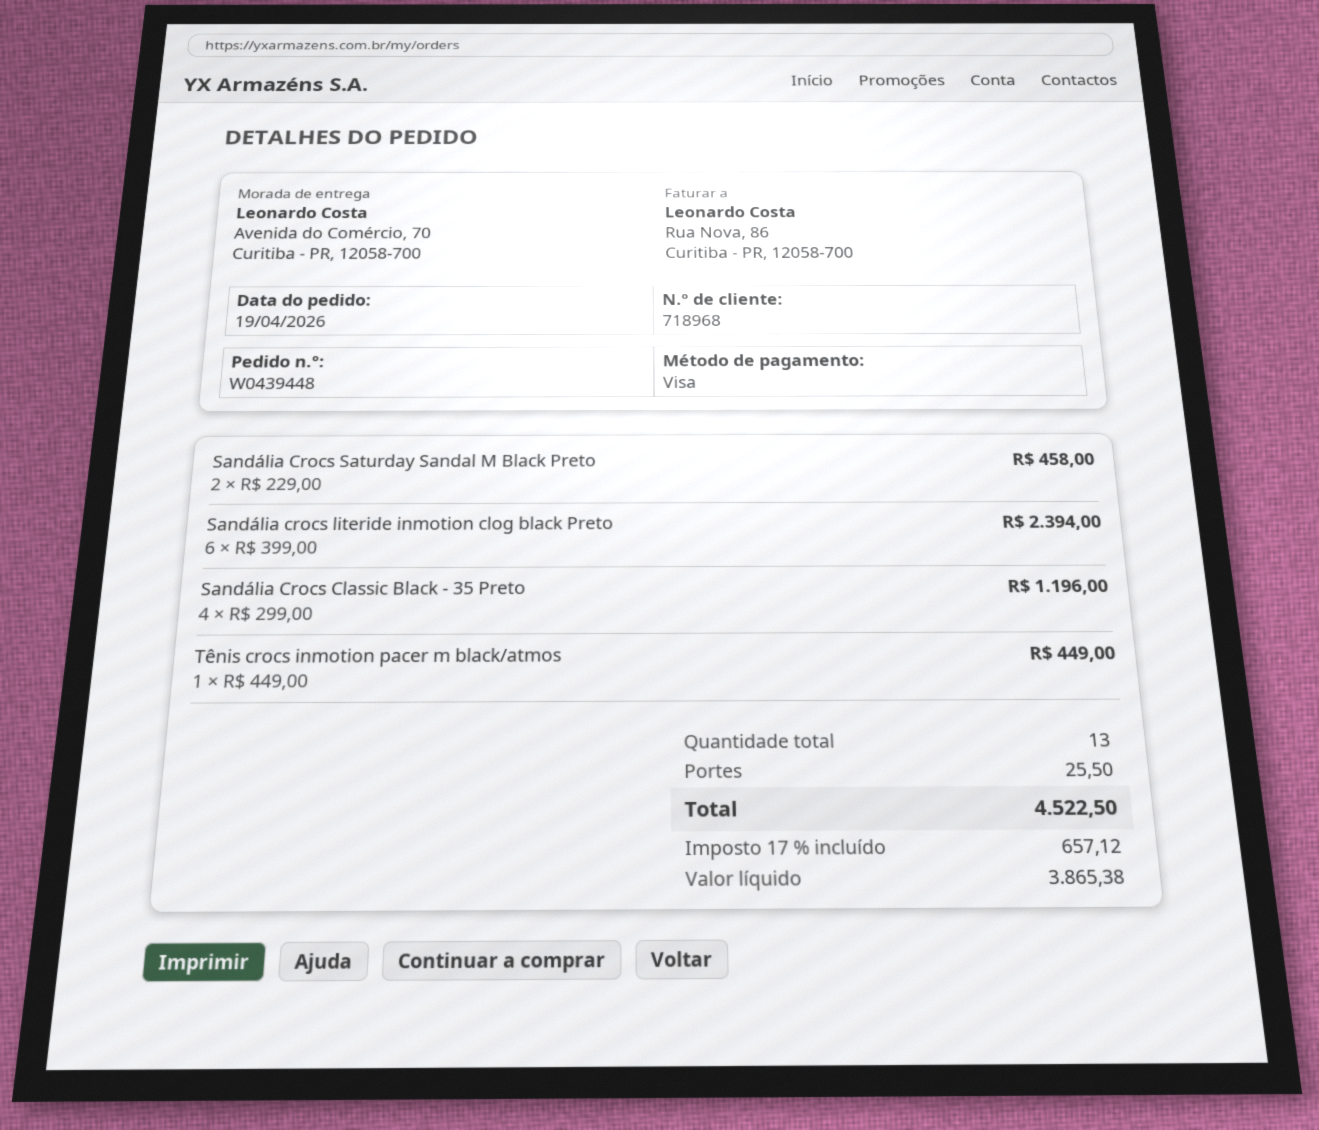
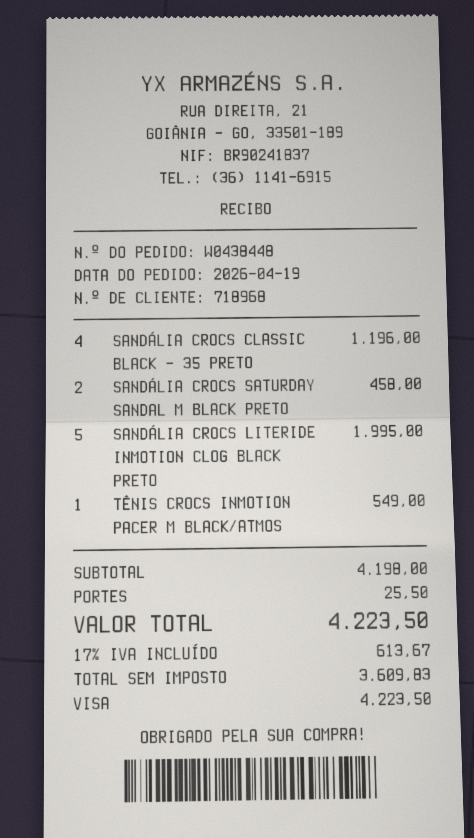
order number: W0439448 -> W0438448
Sandália crocs literide inmotion clog black Preto: 6 for 2394.00 -> 5 for 1995.00
Tênis crocs inmotion pacer m black/atmos: 1 for 449.00 -> 1 for 549.00
net: 3865.38 -> 3609.83
tax: 17% = 657.12 -> 17% = 613.67
total: 4522.50 -> 4223.50

